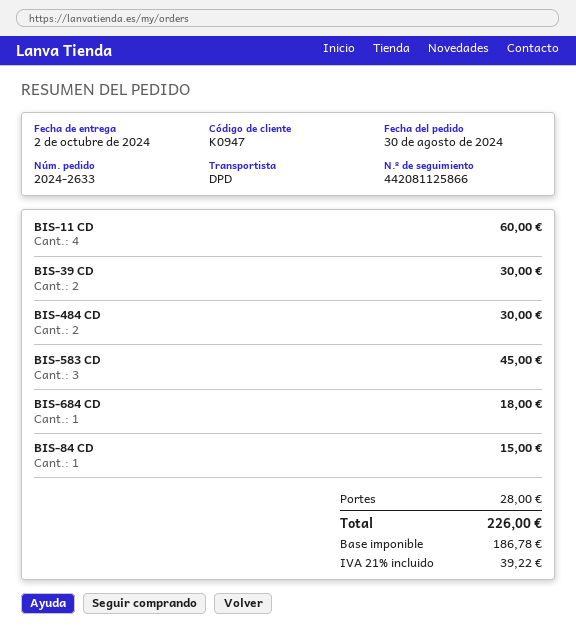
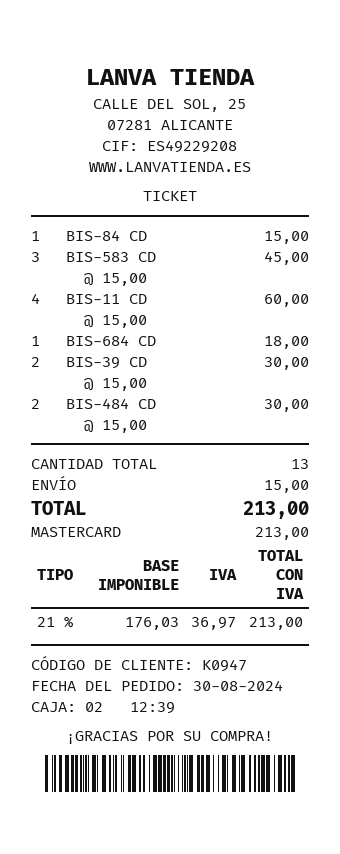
shipping: 28.00 -> 15.00
net: 186.78 -> 176.03
tax: 21% = 39.22 -> 21% = 36.97
total: 226.00 -> 213.00

